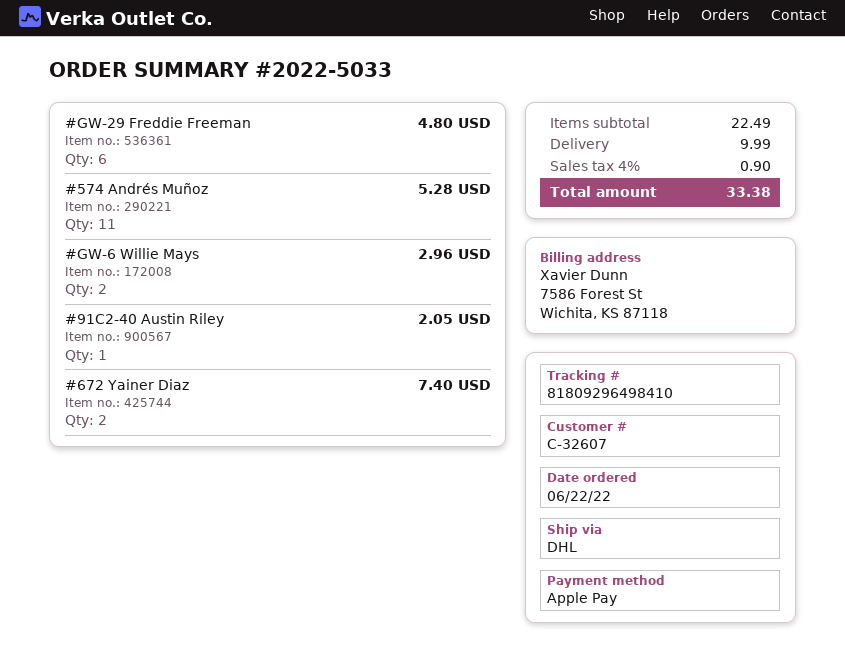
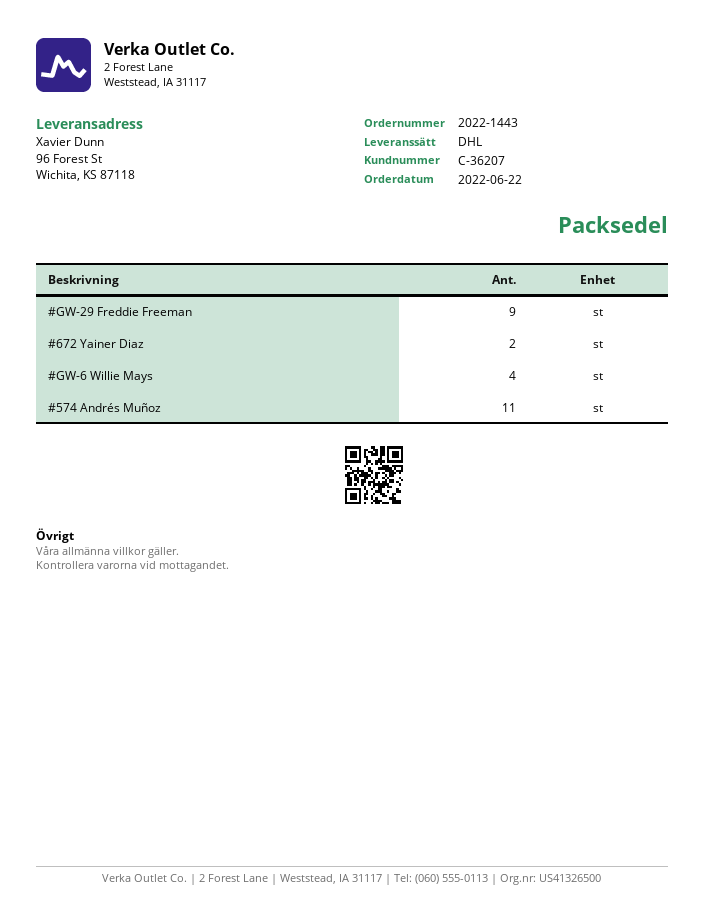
order number: 2022-5033 -> 2022-1443
customer number: C-32607 -> C-36207
#GW-29 Freddie Freeman: 6 -> 9
#GW-6 Willie Mays: 2 -> 4
#91C2-40 Austin Riley: 1 -> none

